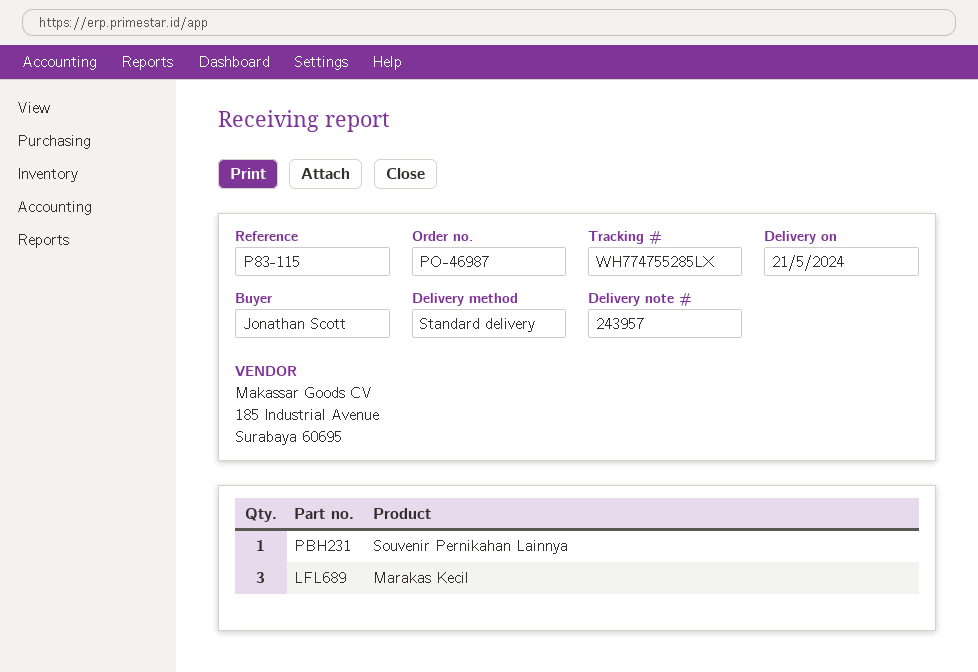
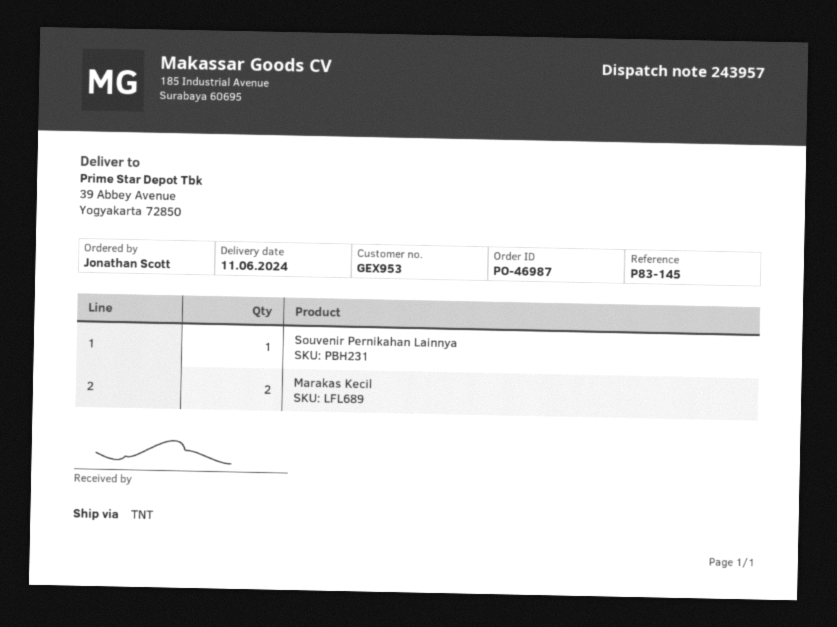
delivery date: 2024-05-21 -> 2024-06-11
reference: P83-115 -> P83-145
shipping method: standard -> TNT
Marakas Kecil: 3 -> 2

